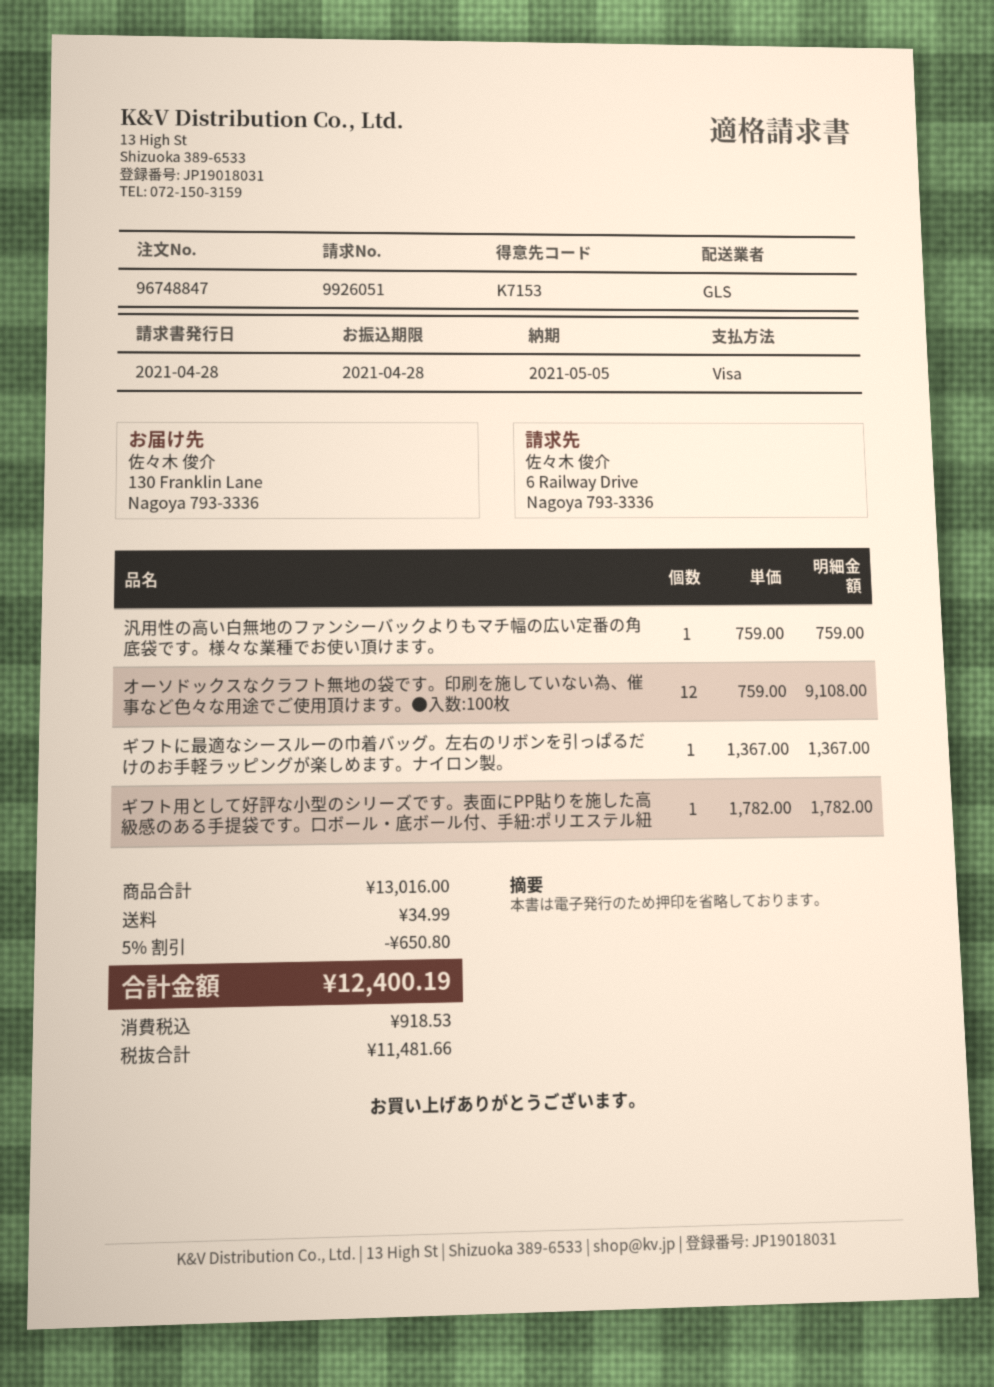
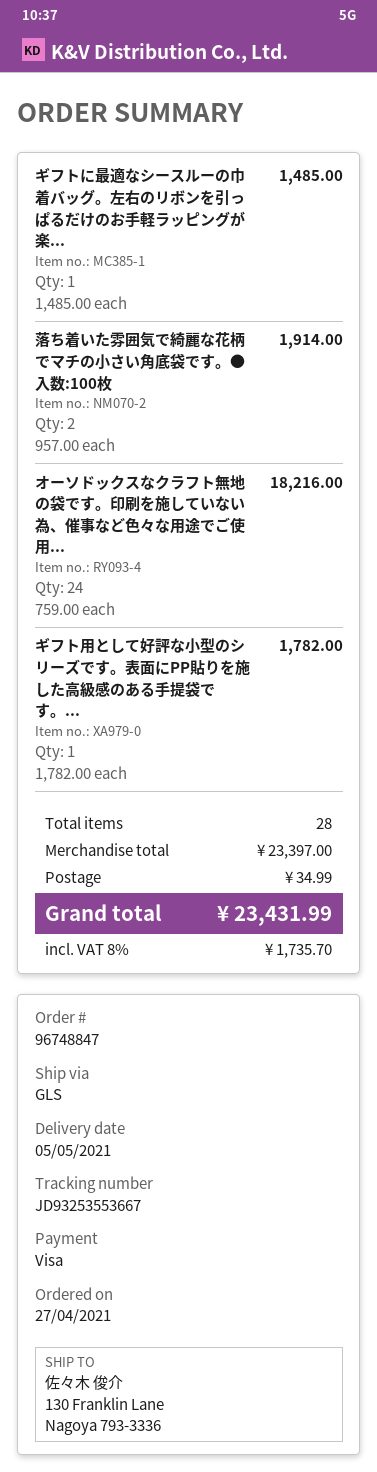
汎用性の高い白無地のファンシーバックよりもマチ幅の広い定番の角底袋です。様々な業種でお使い頂けます。: 1 x 759.00 = 759.00 -> none
オーソドックスなクラフト無地の袋です。印刷を施していない為、催事など色々な用途でご使用頂けます。●入数:100枚: 12 x 759.00 = 9108.00 -> 24 x 759.00 = 18216.00
ギフトに最適なシースルーの巾着バッグ。左右のリボンを引っぱるだけのお手軽ラッピングが楽しめます。ナイロン製。: 1 x 1367.00 = 1367.00 -> 1 x 1485.00 = 1485.00
落ち着いた雰囲気で綺麗な花柄でマチの小さい角底袋です。●入数:100枚: none -> 2 x 957.00 = 1914.00
subtotal: 13016.00 -> 23397.00
discount: 5% = 650.80 -> none
tax: 918.53 -> 1735.70
total: 12400.19 -> 23431.99

